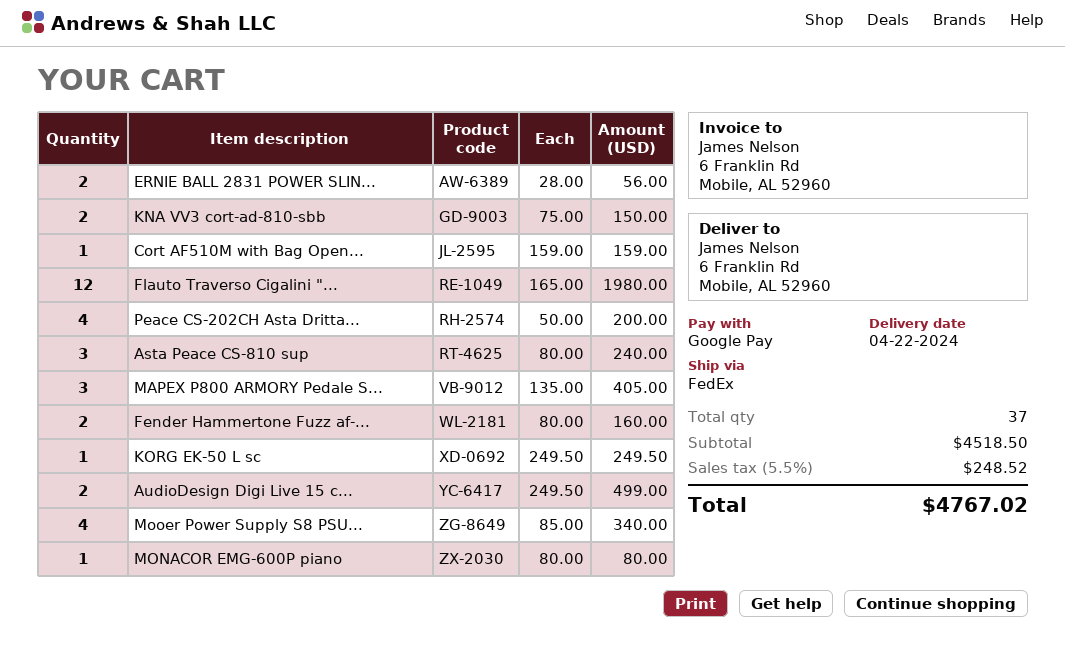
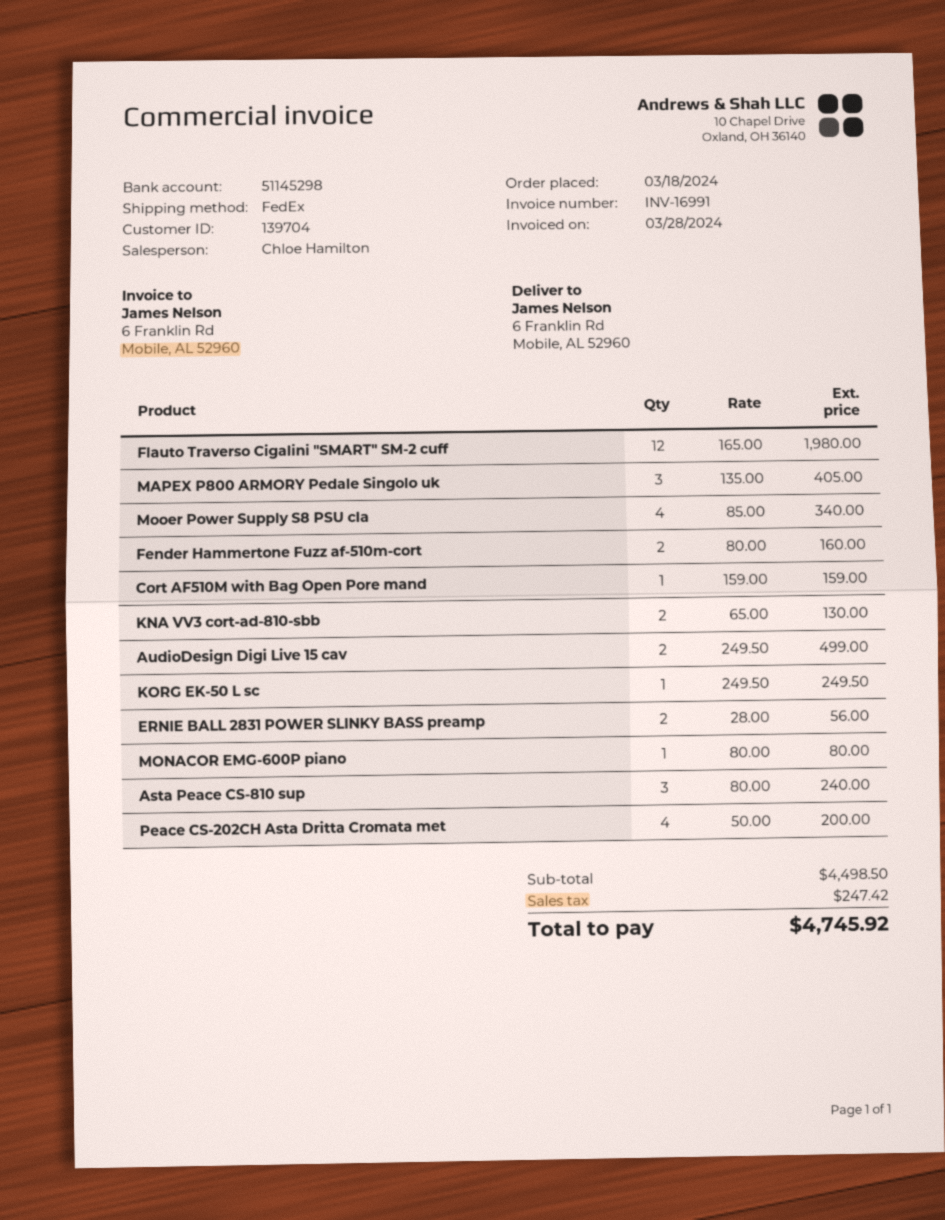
KNA VV3 cort-ad-810-sbb: 2 x 75.00 = 150.00 -> 2 x 65.00 = 130.00
subtotal: 4518.50 -> 4498.50
tax: 248.52 -> 247.42
total: 4767.02 -> 4745.92

